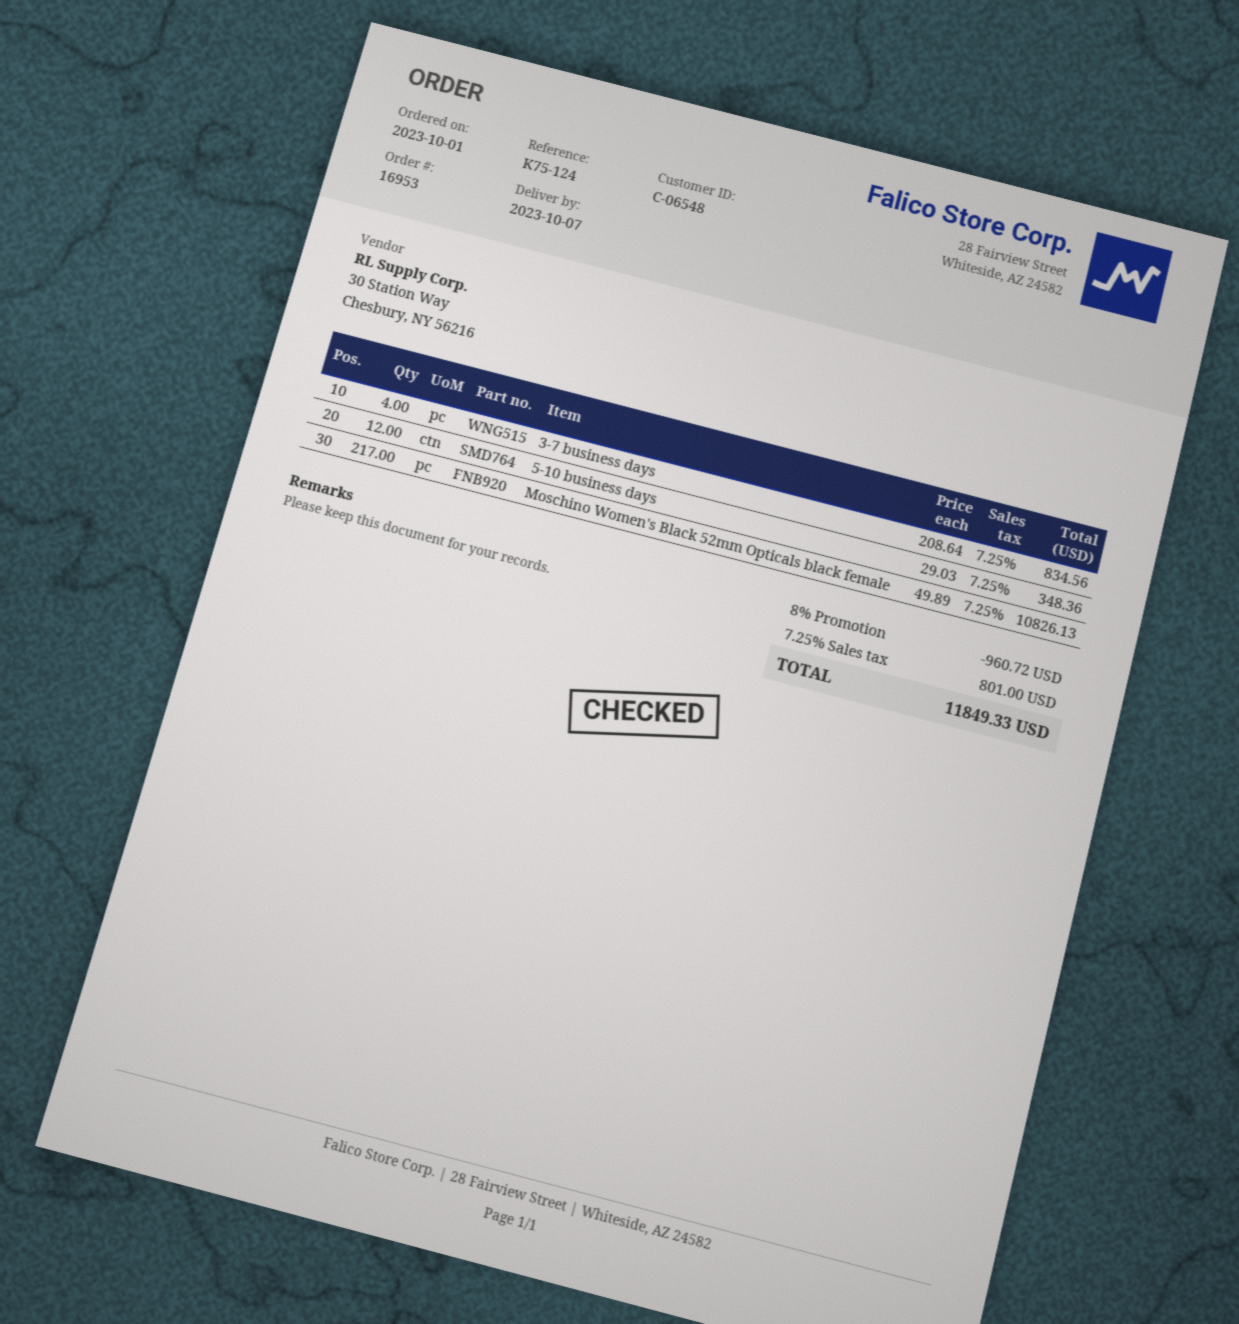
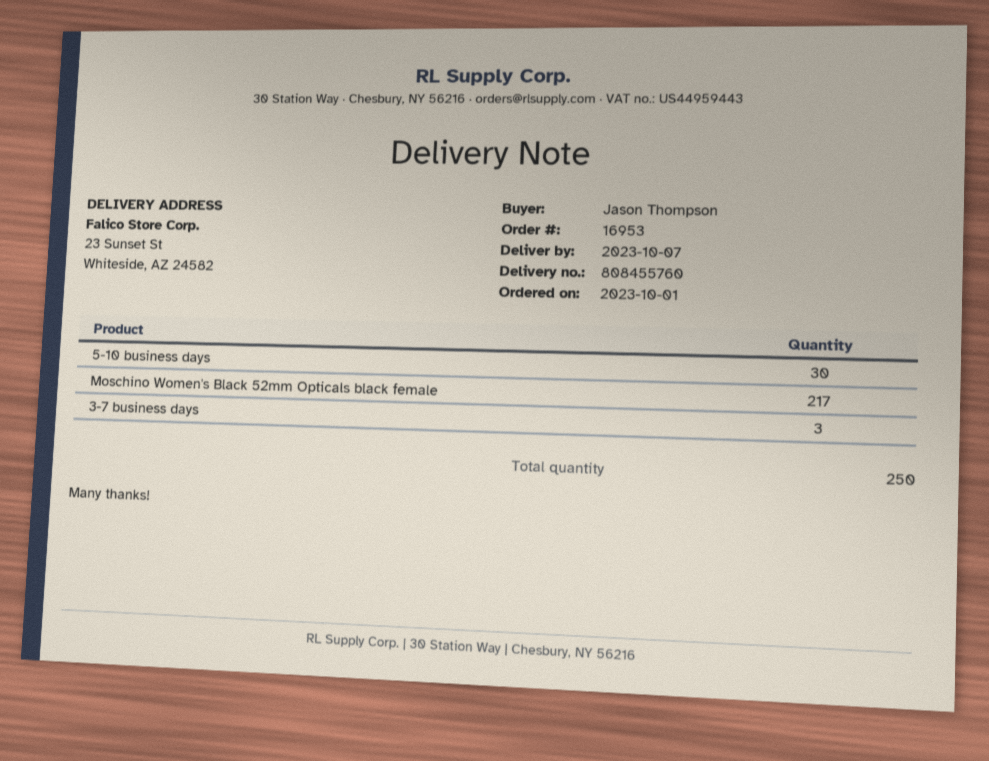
3-7 business days: 4 -> 3
5-10 business days: 12 -> 30

